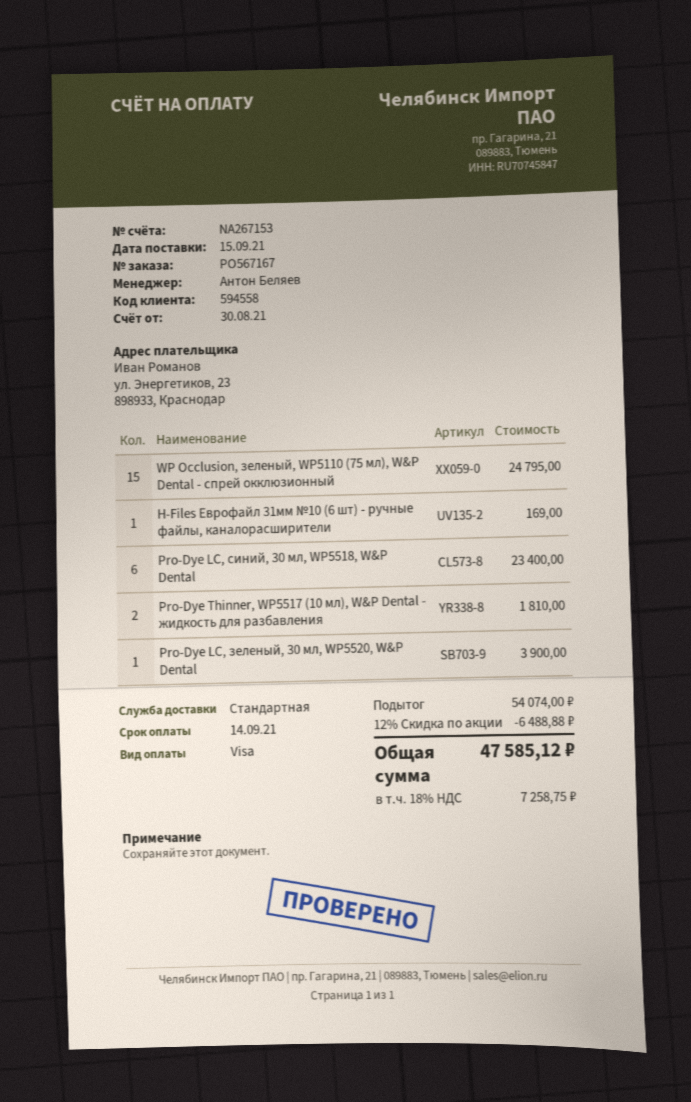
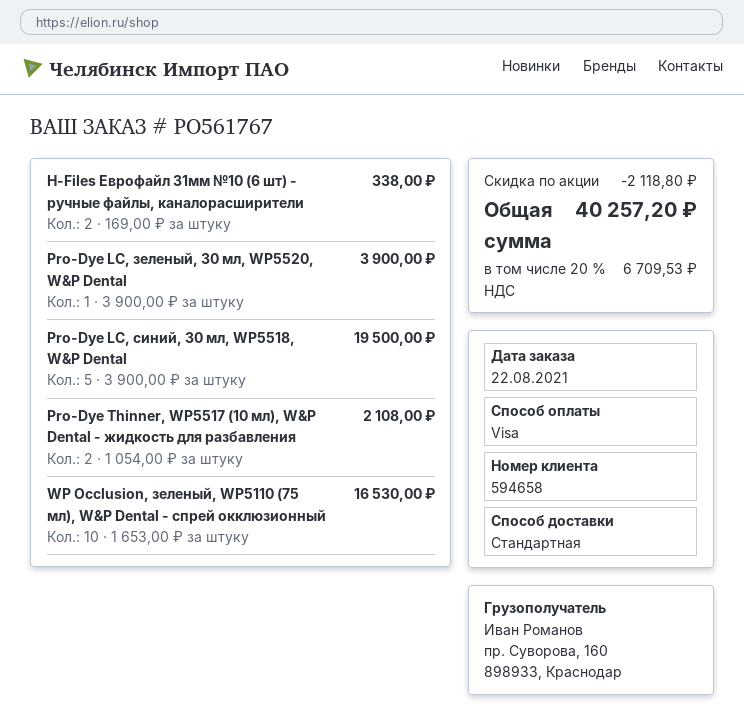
order number: PO567167 -> PO561767
customer number: 594558 -> 594658
WP Occlusion, зеленый, WP5110 (75 мл), W&P Dental - спрей окклюзионный: 15 for 24795.00 -> 10 for 16530.00
H-Files Еврофайл 31мм №10 (6 шт) - ручные файлы, каналорасширители: 1 for 169.00 -> 2 for 338.00
Pro-Dye LC, синий, 30 мл, WP5518, W&P Dental: 6 for 23400.00 -> 5 for 19500.00
Pro-Dye Thinner, WP5517 (10 мл), W&P Dental - жидкость для разбавления: 2 for 1810.00 -> 2 for 2108.00
discount: 6488.88 -> 2118.80
tax: 18% = 7258.75 -> 20% = 6709.53
total: 47585.12 -> 40257.20

